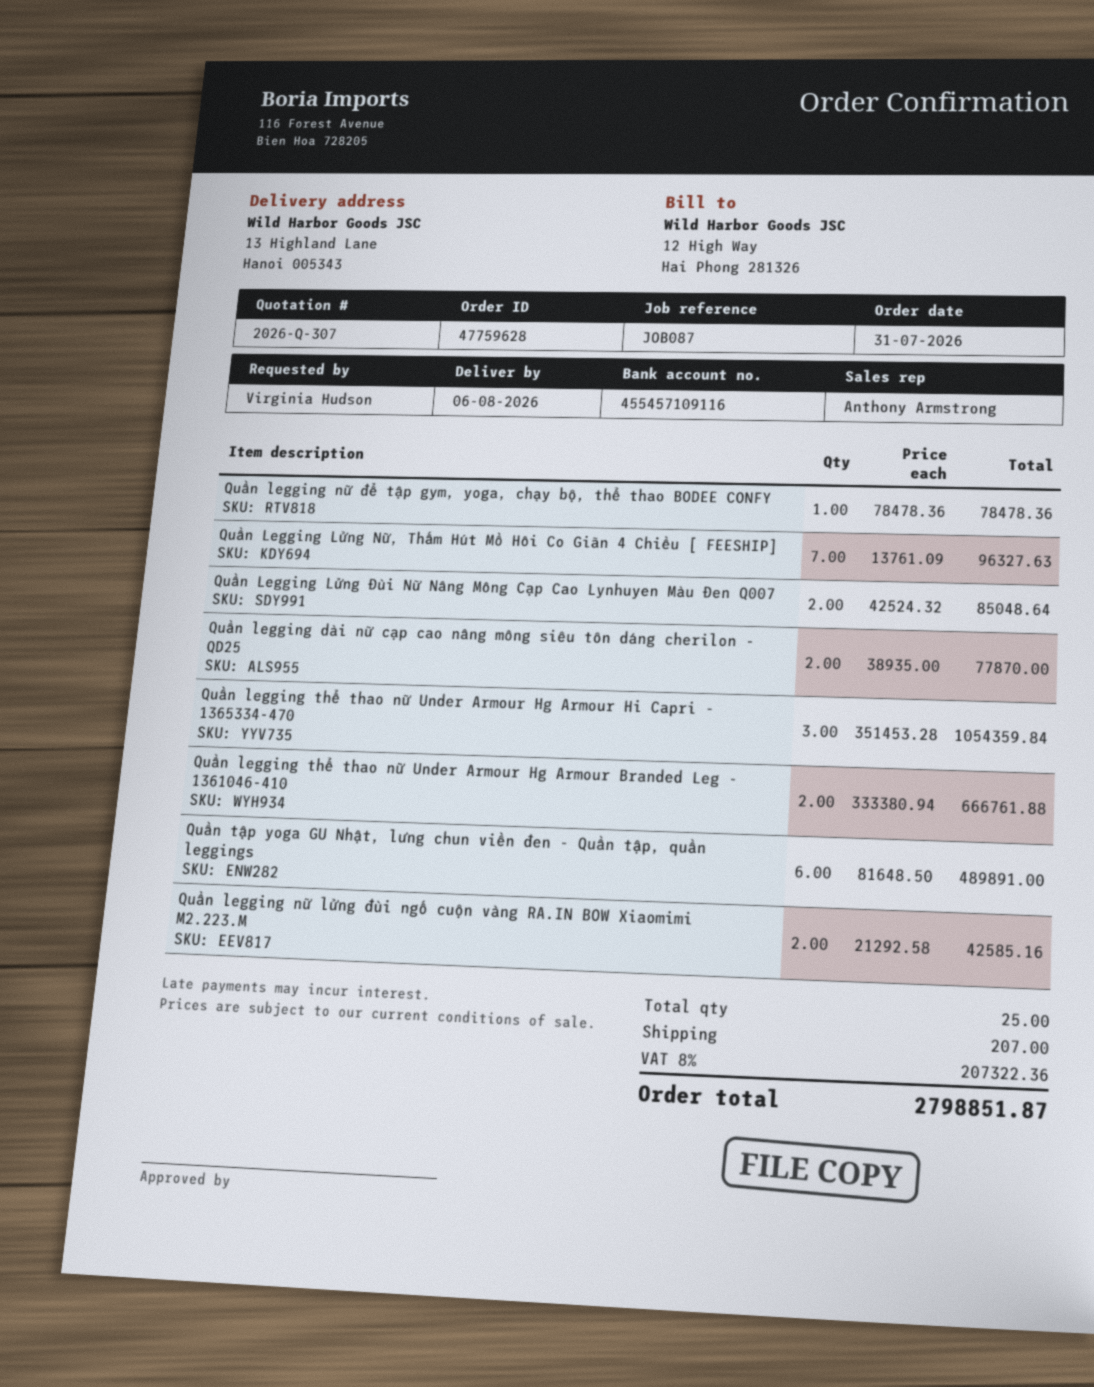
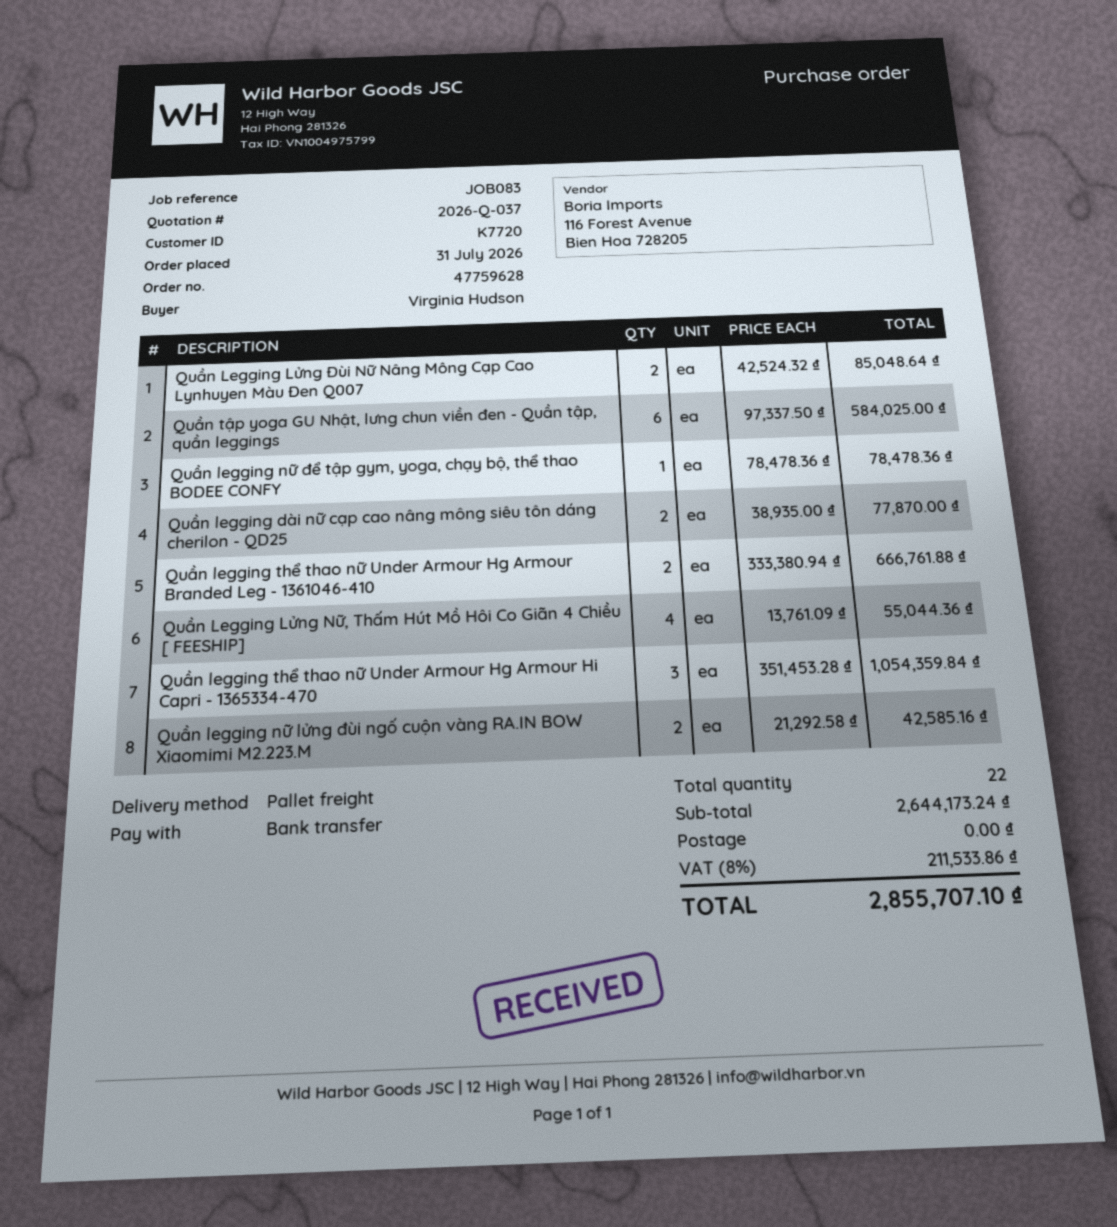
quote number: 2026-Q-307 -> 2026-Q-037
reference: JOB087 -> JOB083
Quần Legging Lửng Nữ, Thấm Hút Mồ Hôi Co Giãn 4 Chiều [ FEESHIP]: 7 x 13761.09 = 96327.63 -> 4 x 13761.09 = 55044.36
Quần tập yoga GU Nhật, lưng chun viền đen - Quần tập, quần leggings: 6 x 81648.50 = 489891.00 -> 6 x 97337.50 = 584025.00
total quantity: 25 -> 22
shipping: 207.00 -> 0.00
tax: 8% = 207322.36 -> 8% = 211533.86
total: 2798851.87 -> 2855707.10

